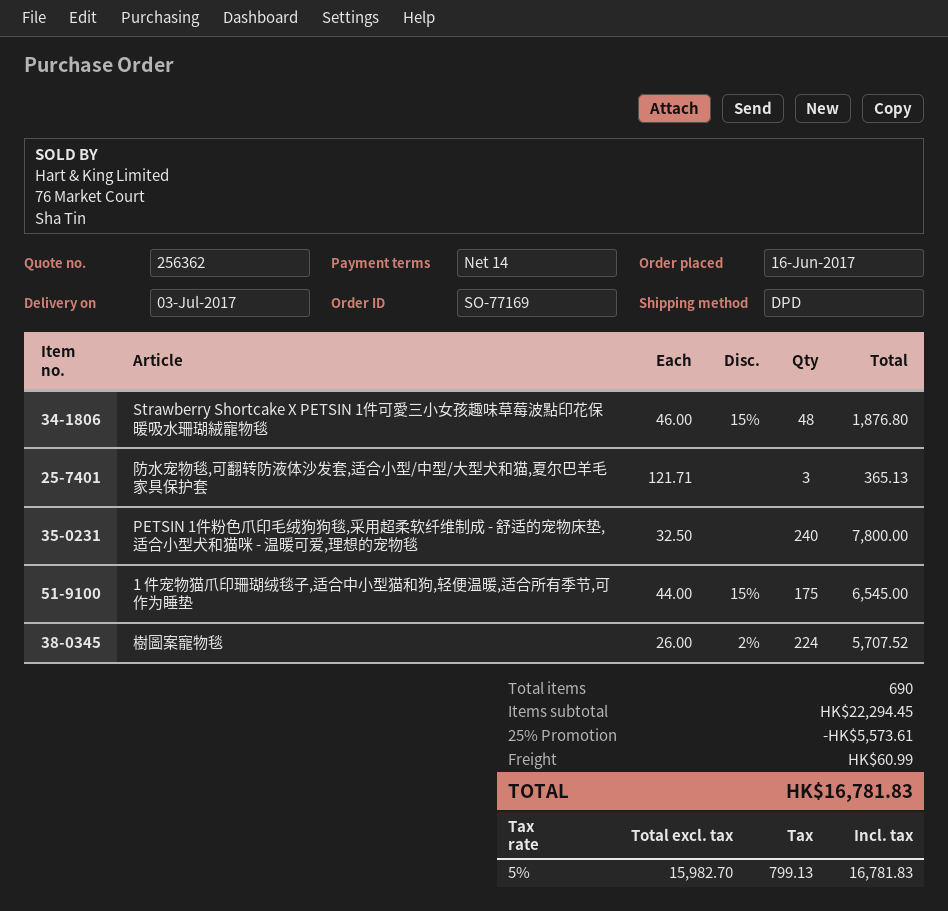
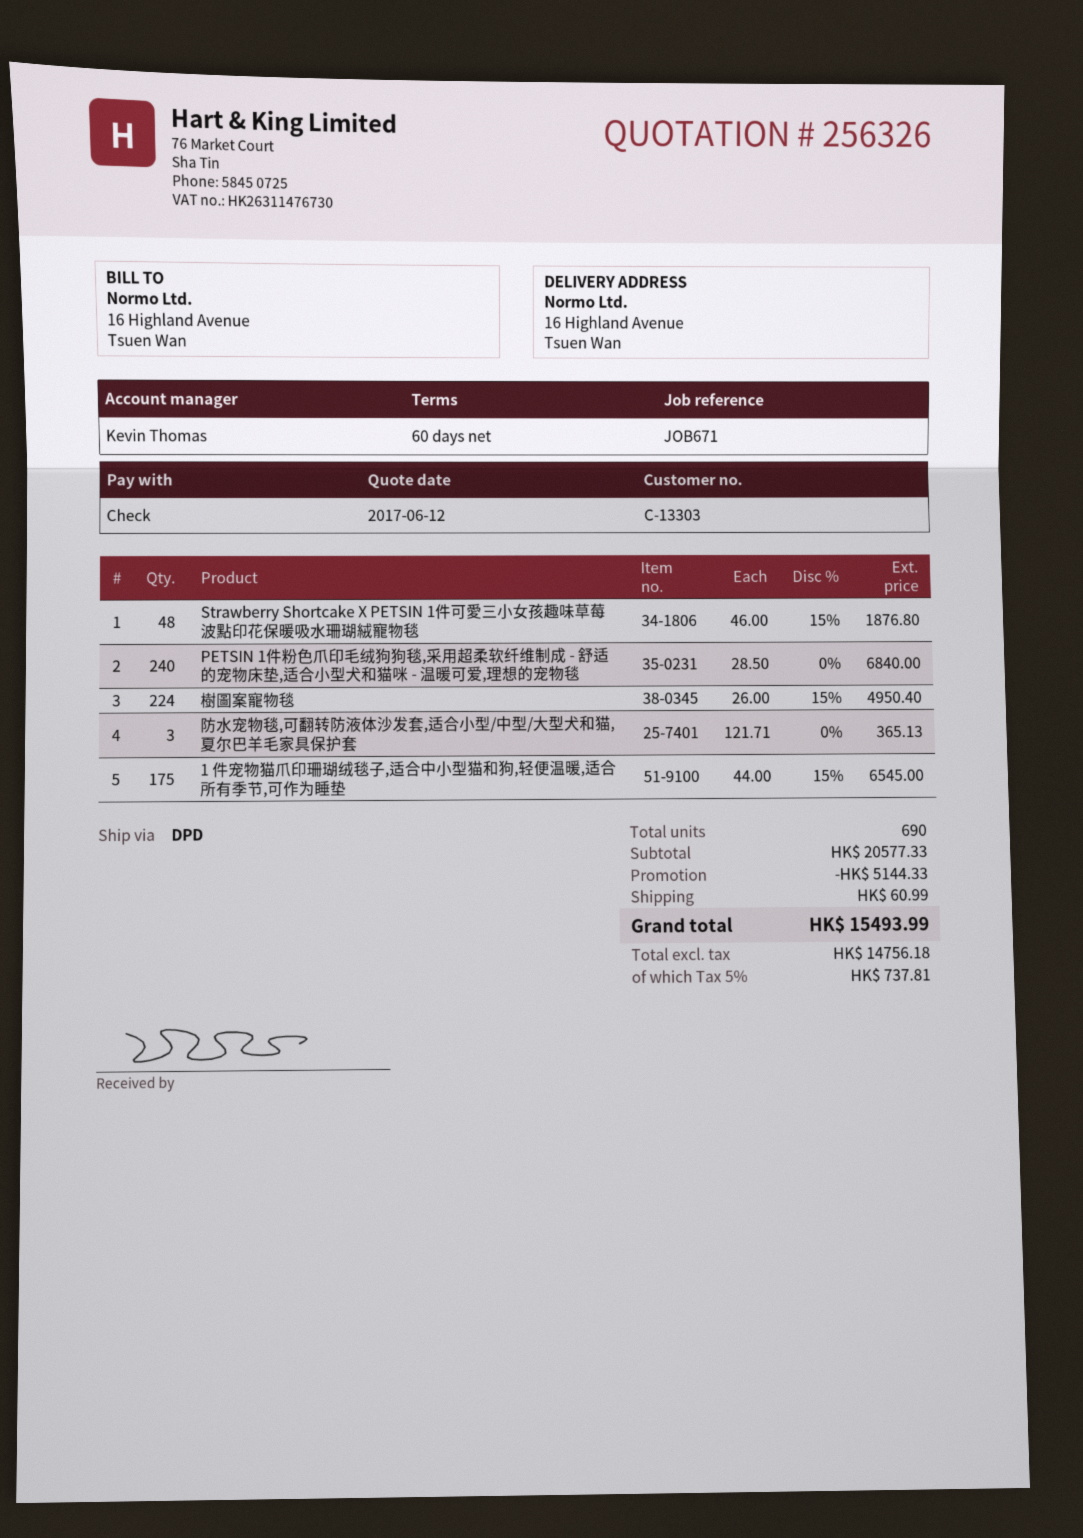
quote number: 256362 -> 256326
payment terms: 14 days -> 60 days
PETSIN 1件粉色爪印毛绒狗狗毯,采用超柔软纤维制成 - 舒适的宠物床垫,适合小型犬和猫咪 - 温暖可爱,理想的宠物毯: 240 x 32.50 = 7800.00 -> 240 x 28.50 = 6840.00
樹圖案寵物毯: 224 x 26.00 - 2% = 5707.52 -> 224 x 26.00 - 15% = 4950.40
subtotal: 22294.45 -> 20577.33
discount: 5573.61 -> 5144.33
net: 15982.70 -> 14756.18
tax: 5% = 799.13 -> 5% = 737.81
total: 16781.83 -> 15493.99

